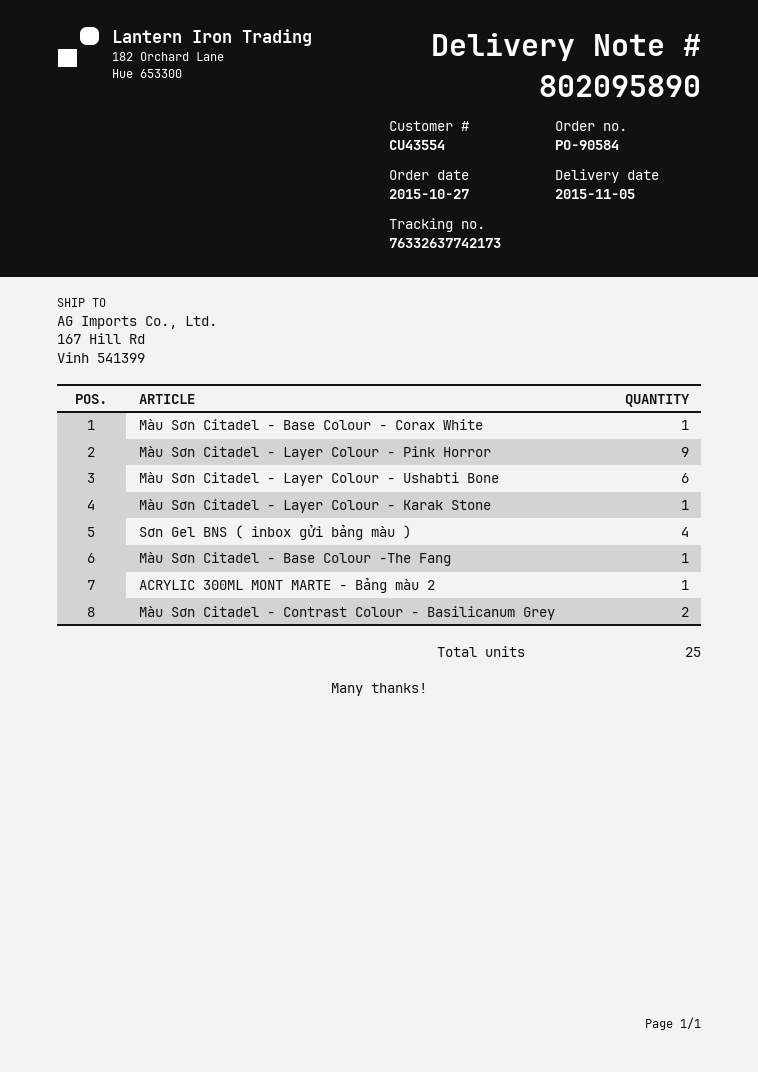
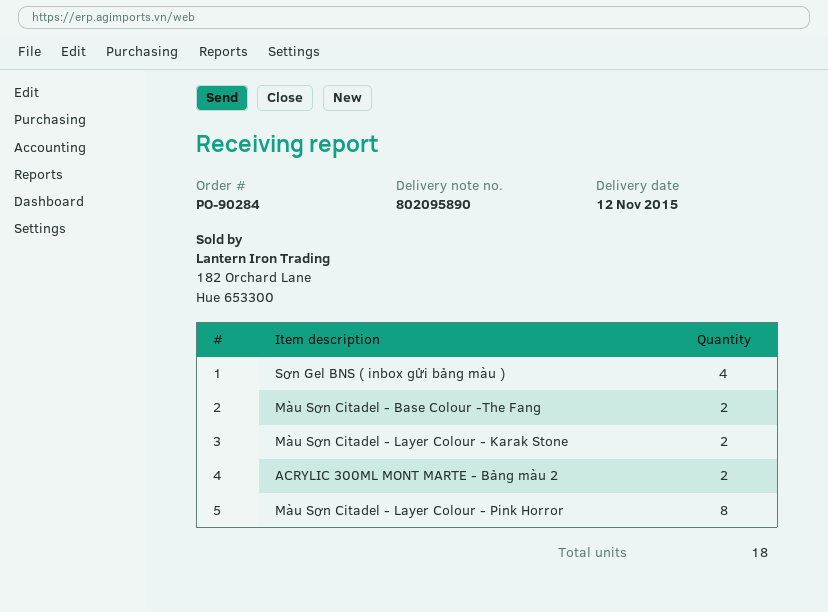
order number: PO-90584 -> PO-90284
delivery date: 2015-11-05 -> 2015-11-12
Màu Sơn Citadel - Base Colour - Corax White: 1 -> none
Màu Sơn Citadel - Layer Colour - Pink Horror: 9 -> 8
Màu Sơn Citadel - Layer Colour - Ushabti Bone: 6 -> none
Màu Sơn Citadel - Layer Colour - Karak Stone: 1 -> 2
Màu Sơn Citadel - Base Colour -The Fang: 1 -> 2
ACRYLIC 300ML MONT MARTE - Bảng màu 2: 1 -> 2
Màu Sơn Citadel - Contrast Colour - Basilicanum Grey: 2 -> none
total quantity: 25 -> 18

